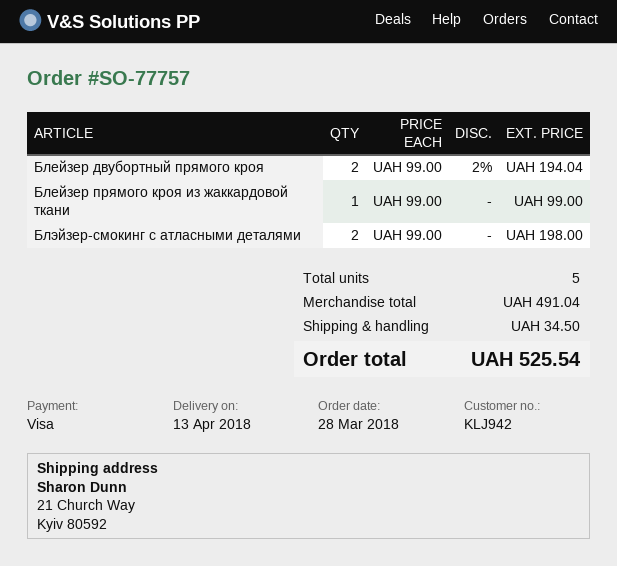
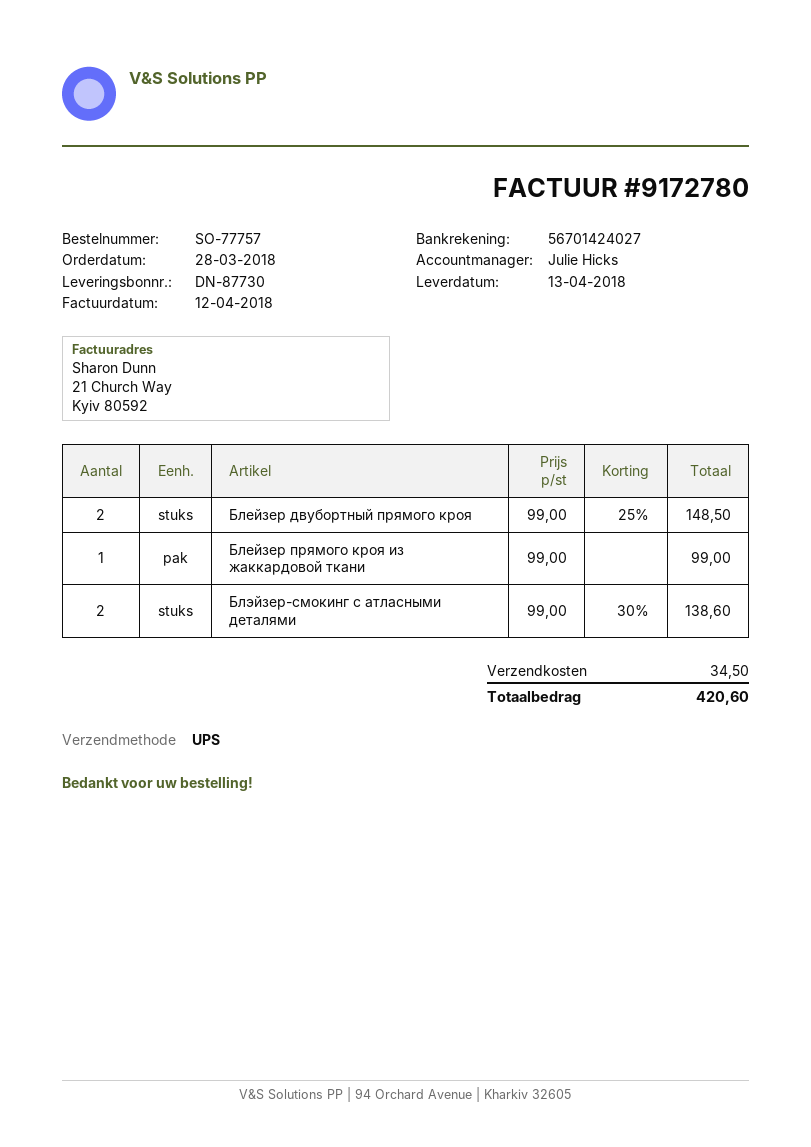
Блейзер двубортный прямого кроя: 2 x 99.00 - 2% = 194.04 -> 2 x 99.00 - 25% = 148.50
Блэйзер-смокинг с атласными деталями: 2 x 99.00 = 198.00 -> 2 x 99.00 - 30% = 138.60
total: 525.54 -> 420.60

